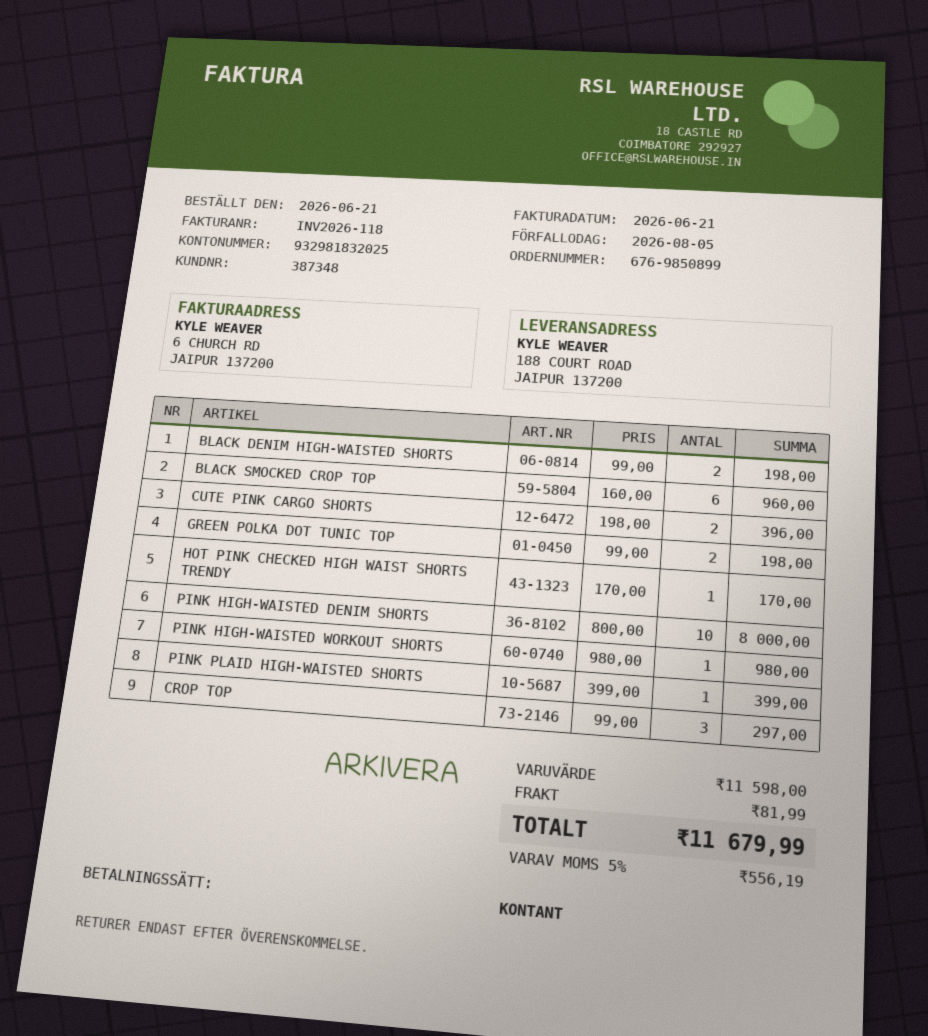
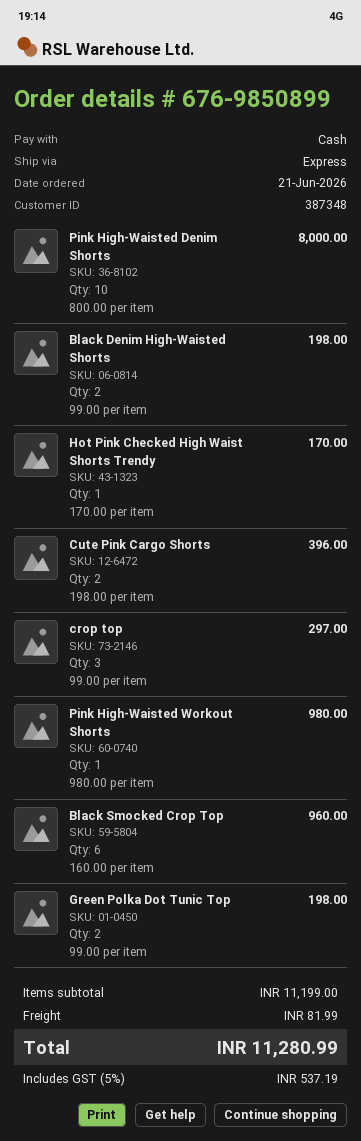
PINK PLAID HIGH-WAISTED SHORTS: 1 x 399.00 = 399.00 -> none
subtotal: 11598.00 -> 11199.00
tax: 5% = 556.19 -> 5% = 537.19
total: 11679.99 -> 11280.99

